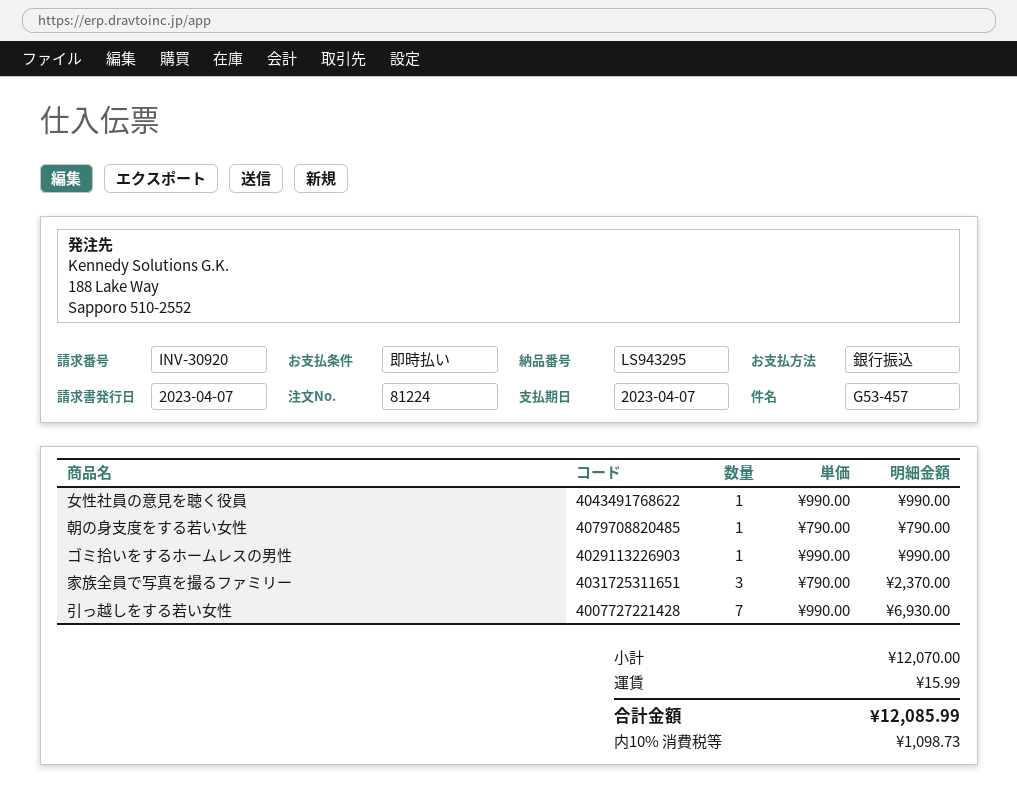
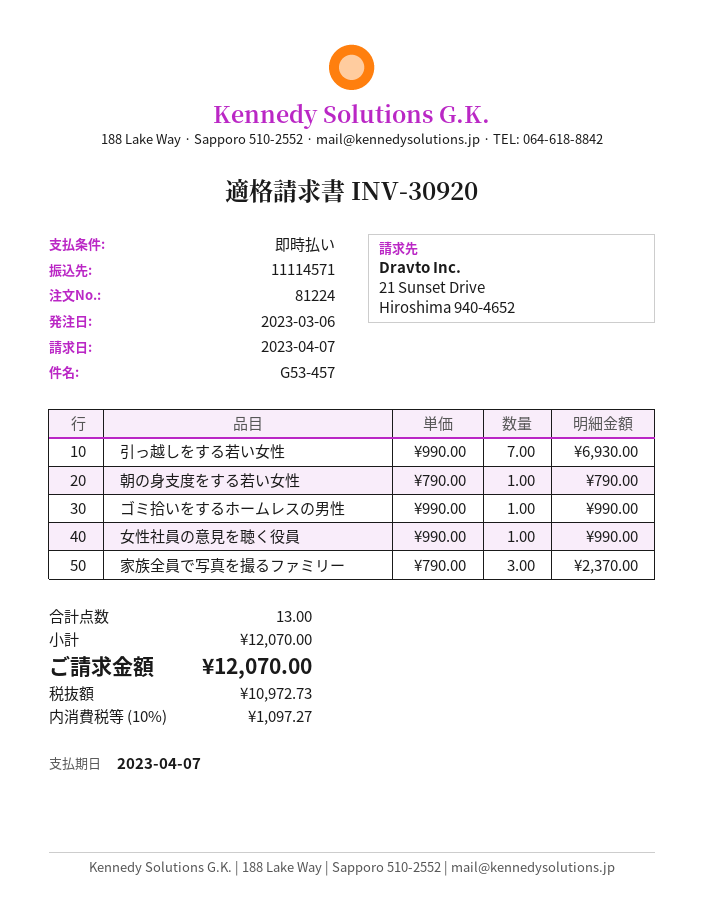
shipping: 15.99 -> none
tax: 10% = 1098.73 -> 10% = 1097.27
total: 12085.99 -> 12070.00

